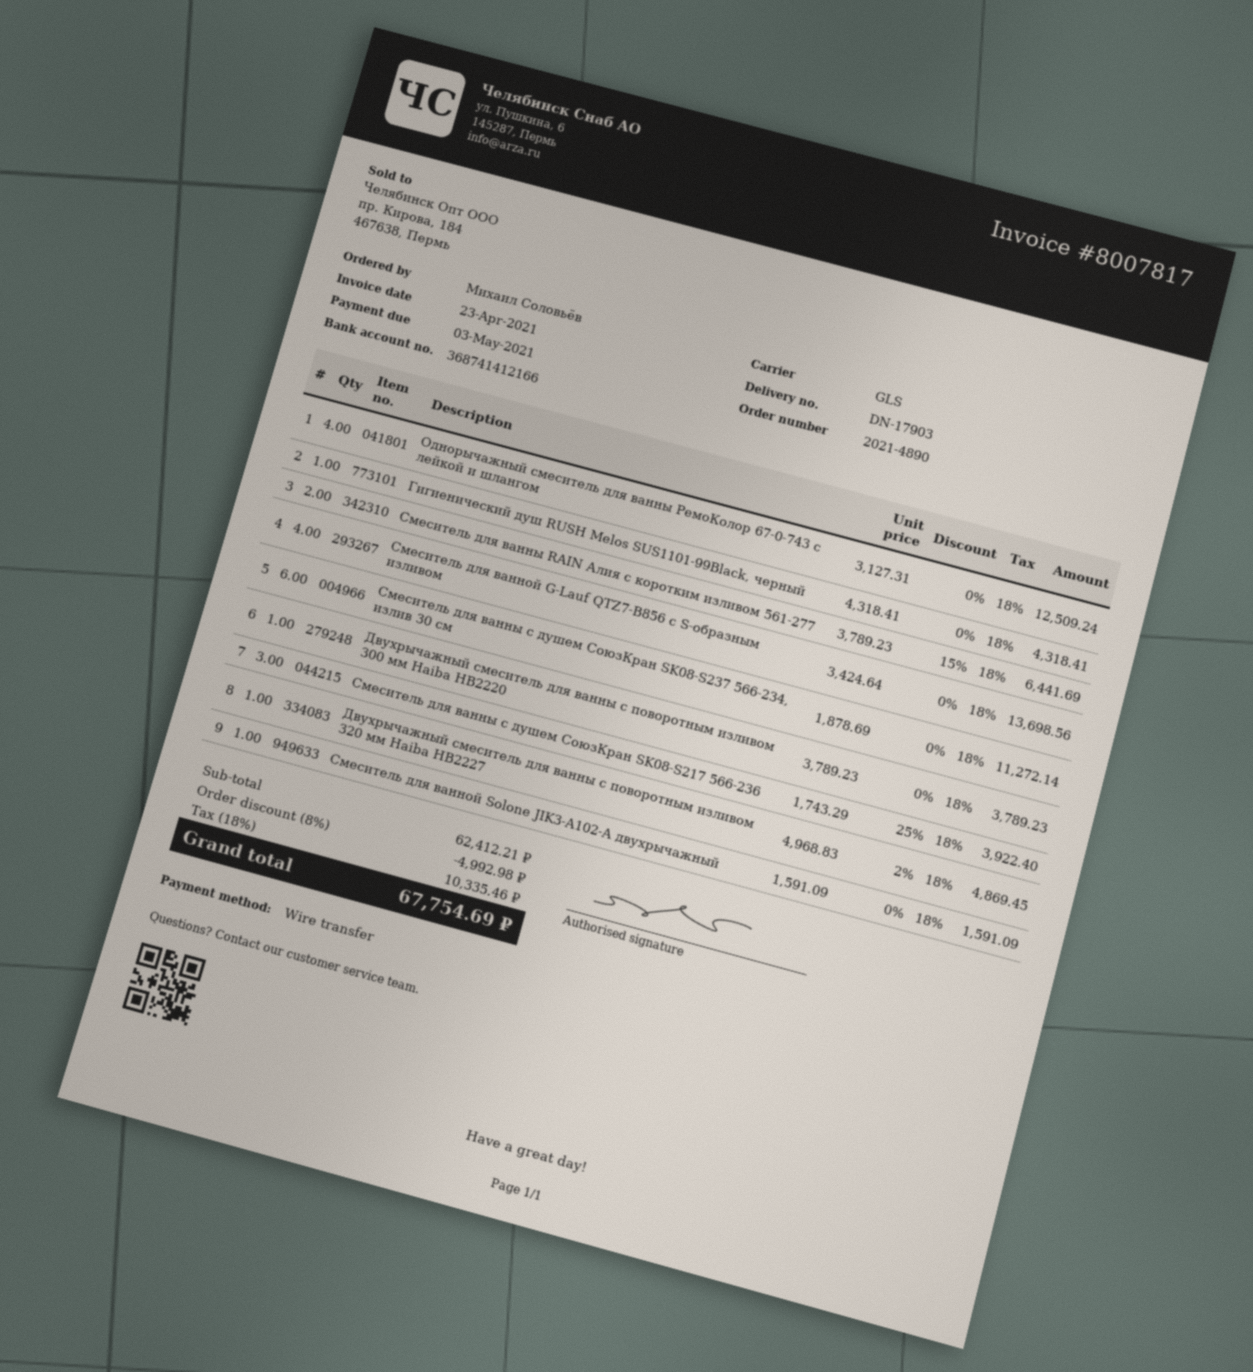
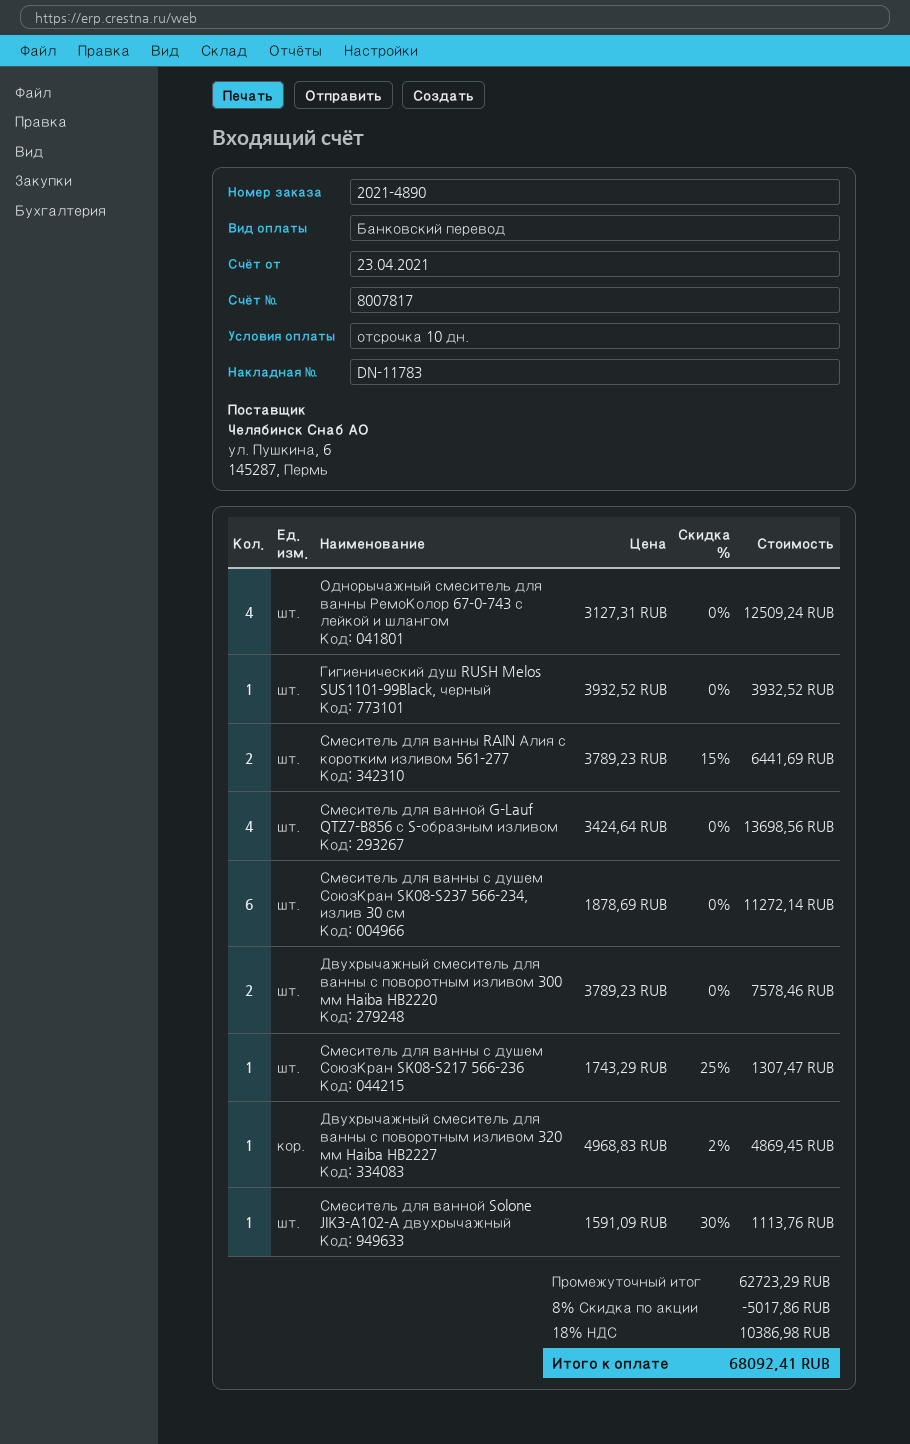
delivery note number: DN-17903 -> DN-11783
Гигиенический душ RUSH Melos SUS1101-99Black, черный: 1 x 4318.41 = 4318.41 -> 1 x 3932.52 = 3932.52
Двухрычажный смеситель для ванны с поворотным изливом 300 мм Haiba HB2220: 1 x 3789.23 = 3789.23 -> 2 x 3789.23 = 7578.46
Смеситель для ванны с душем СоюзКран SK08-S217 566-236: 3 x 1743.29 - 25% = 3922.40 -> 1 x 1743.29 - 25% = 1307.47
Смеситель для ванной Solone JIK3-A102-A двухрычажный: 1 x 1591.09 = 1591.09 -> 1 x 1591.09 - 30% = 1113.76
subtotal: 62412.21 -> 62723.29
discount: 8% = 4992.98 -> 8% = 5017.86
tax: 18% = 10335.46 -> 18% = 10386.98
total: 67754.69 -> 68092.41

